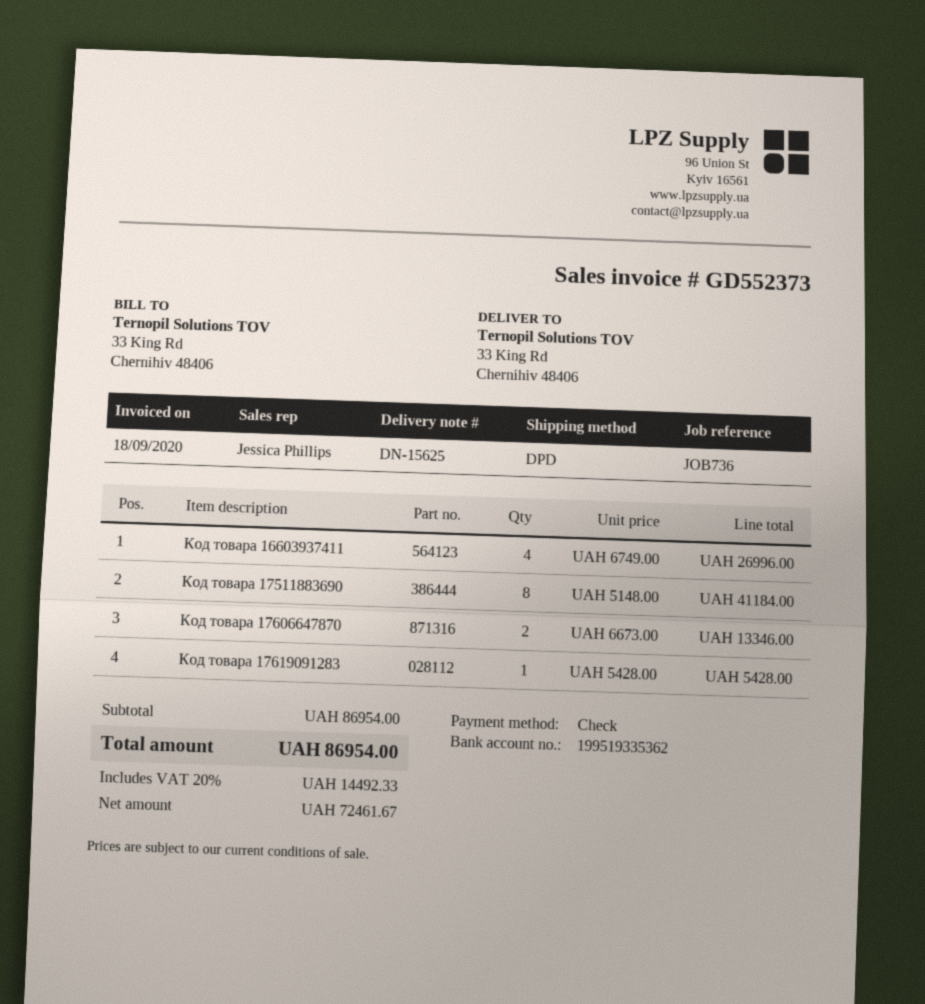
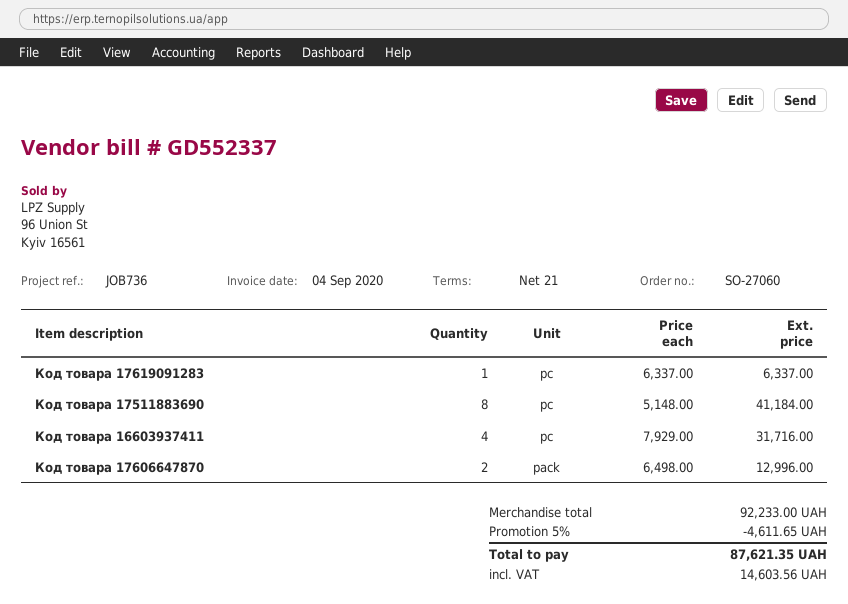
invoice number: GD552373 -> GD552337
invoice date: 2020-09-18 -> 2020-09-04
Код товара 16603937411: 4 x 6749.00 = 26996.00 -> 4 x 7929.00 = 31716.00
Код товара 17606647870: 2 x 6673.00 = 13346.00 -> 2 x 6498.00 = 12996.00
Код товара 17619091283: 1 x 5428.00 = 5428.00 -> 1 x 6337.00 = 6337.00
subtotal: 86954.00 -> 92233.00
discount: none -> 5% = 4611.65
tax: 14492.33 -> 14603.56
total: 86954.00 -> 87621.35

